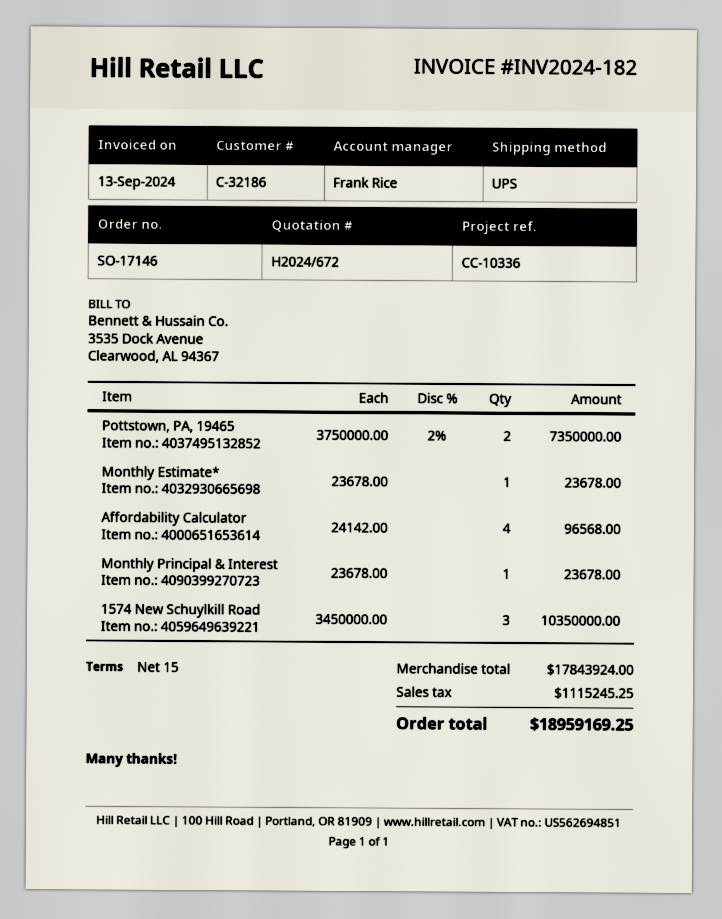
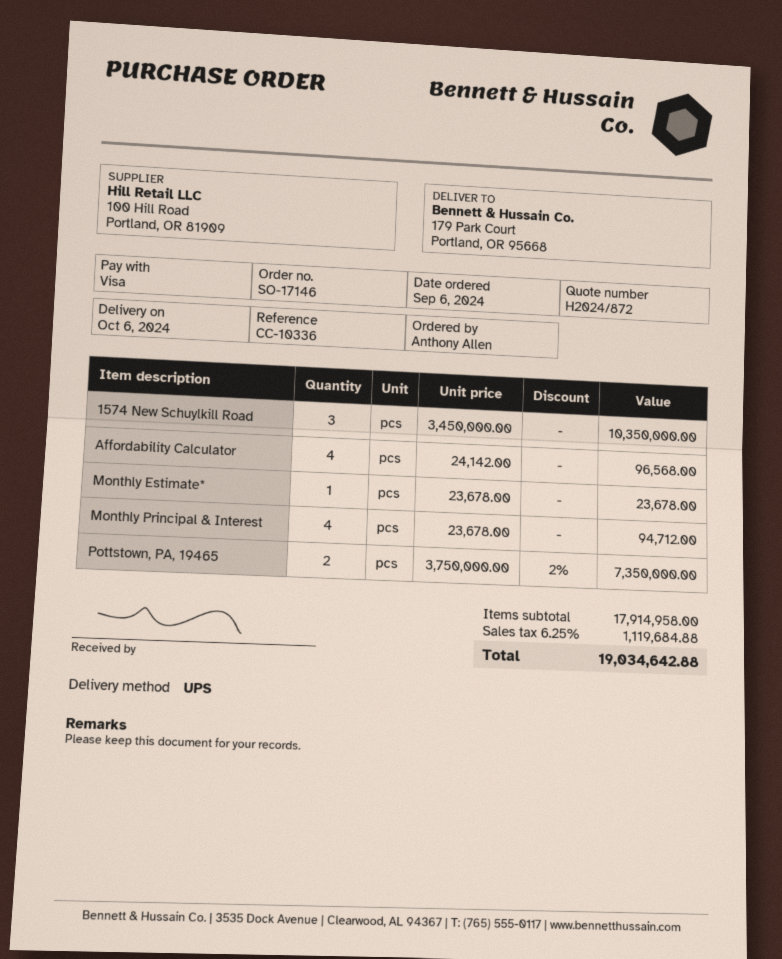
quote number: H2024/672 -> H2024/872
Monthly Principal & Interest: 1 x 23678.00 = 23678.00 -> 4 x 23678.00 = 94712.00
subtotal: 17843924.00 -> 17914958.00
tax: 1115245.25 -> 1119684.88
total: 18959169.25 -> 19034642.88

